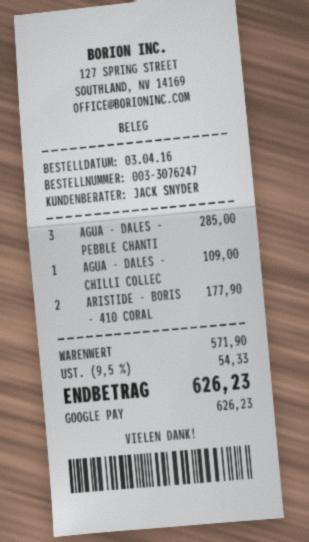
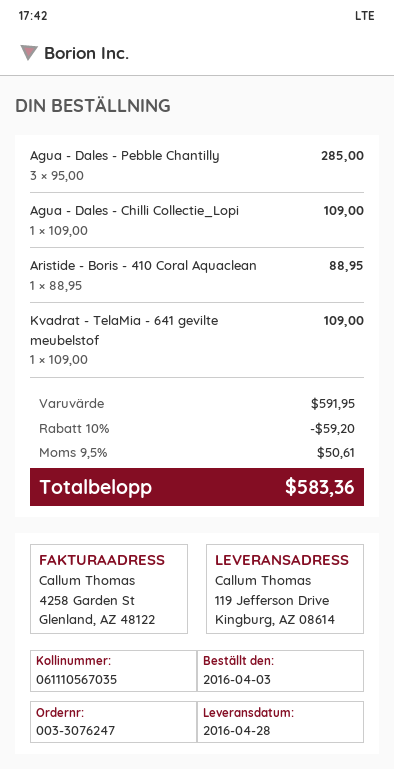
ARISTIDE - BORIS - 410 CORAL: 2 for 177.90 -> 1 for 88.95
Kvadrat - TelaMia - 641 gevilte meubelstof: none -> 1 for 109.00
subtotal: 571.90 -> 591.95
discount: none -> 10% = 59.20
tax: 9.5% = 54.33 -> 9.5% = 50.61
total: 626.23 -> 583.36

